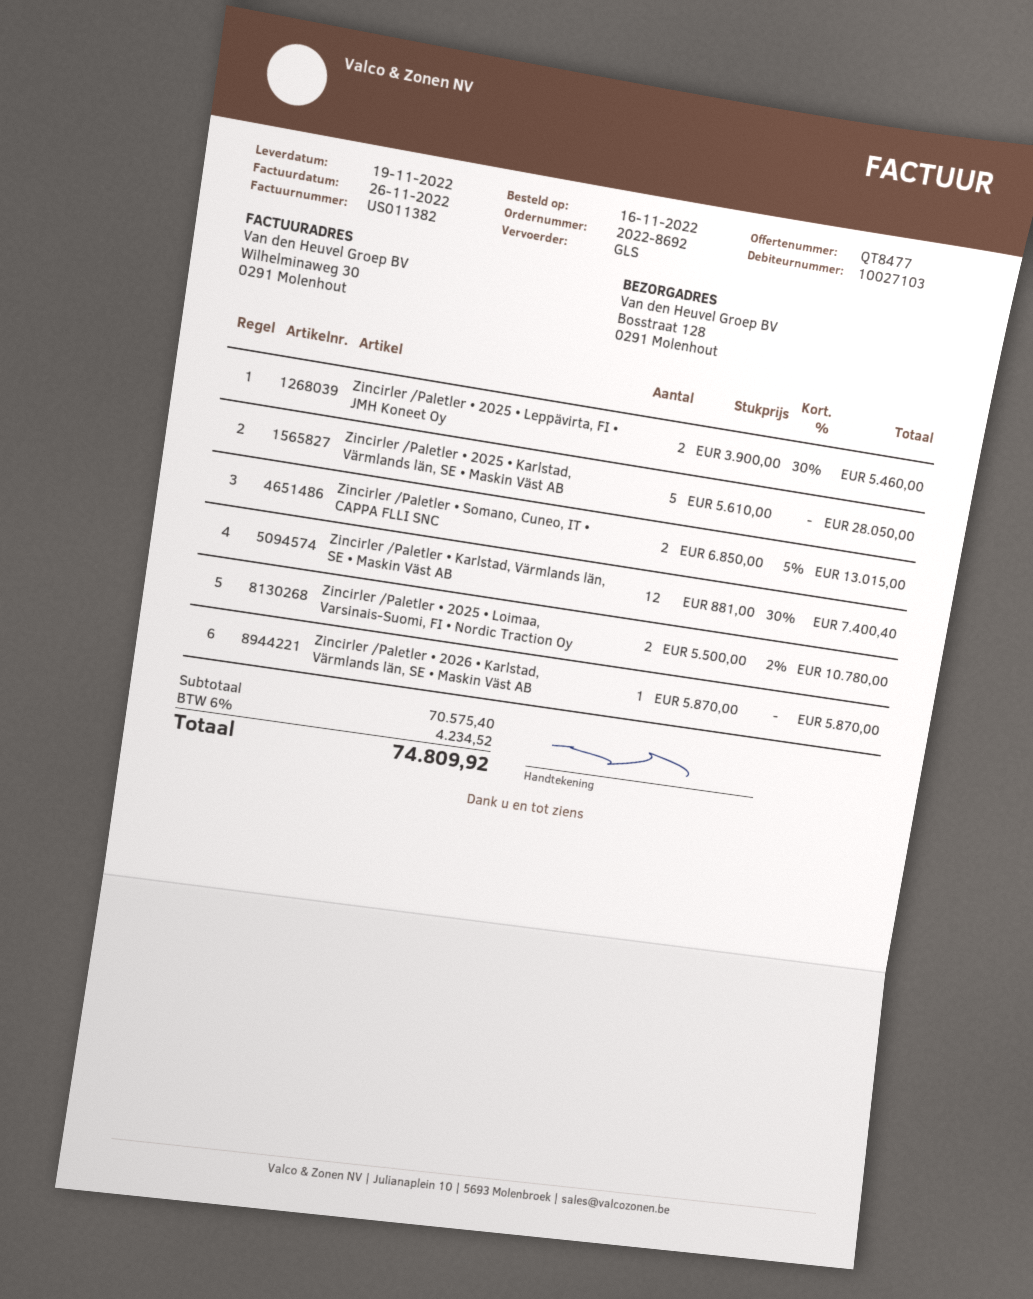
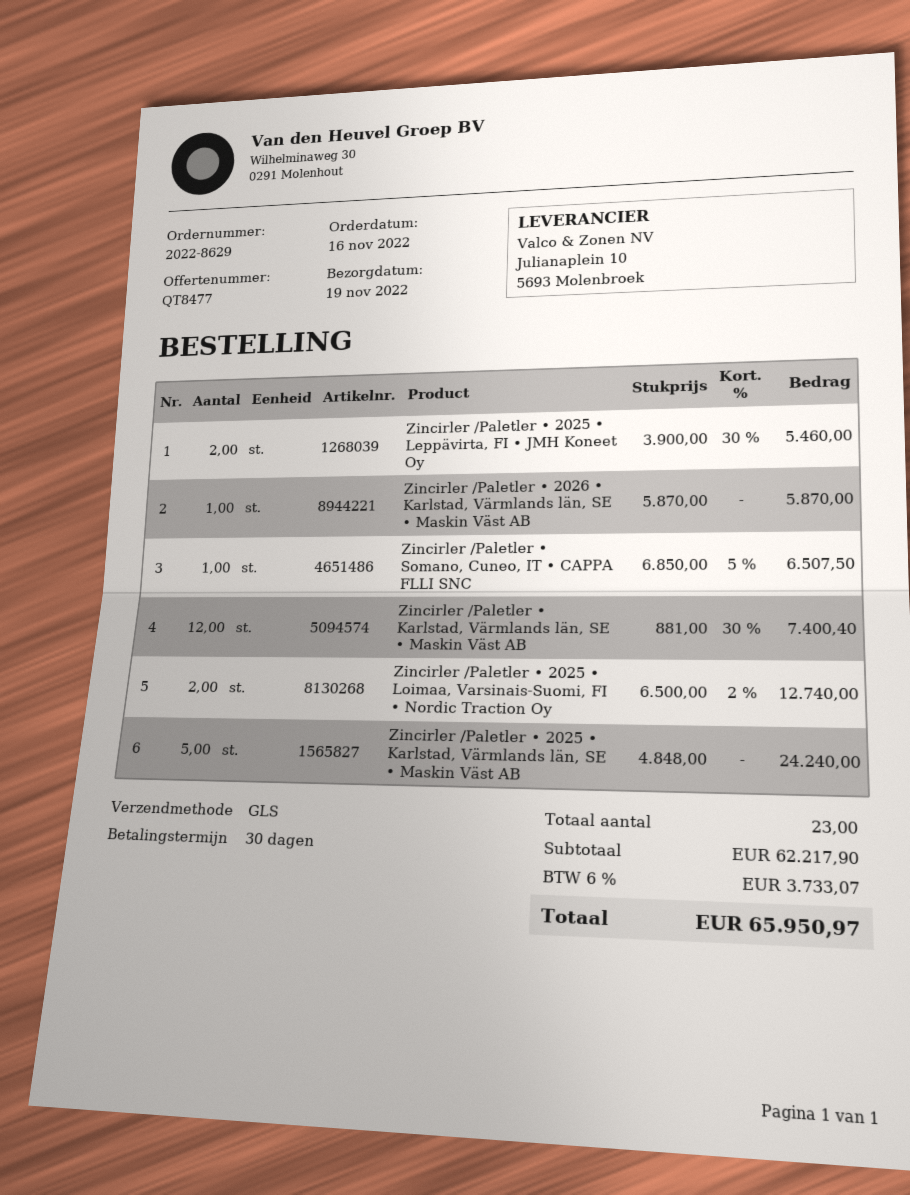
order number: 2022-8692 -> 2022-8629
Zincirler /Paletler • 2025 • Karlstad, Värmlands län, SE • Maskin Väst AB: 5 x 5610.00 = 28050.00 -> 5 x 4848.00 = 24240.00
Zincirler /Paletler • Somano, Cuneo, IT • CAPPA FLLI SNC: 2 x 6850.00 - 5% = 13015.00 -> 1 x 6850.00 - 5% = 6507.50
Zincirler /Paletler • 2025 • Loimaa, Varsinais-Suomi, FI • Nordic Traction Oy: 2 x 5500.00 - 2% = 10780.00 -> 2 x 6500.00 - 2% = 12740.00
subtotal: 70575.40 -> 62217.90
tax: 6% = 4234.52 -> 6% = 3733.07
total: 74809.92 -> 65950.97

